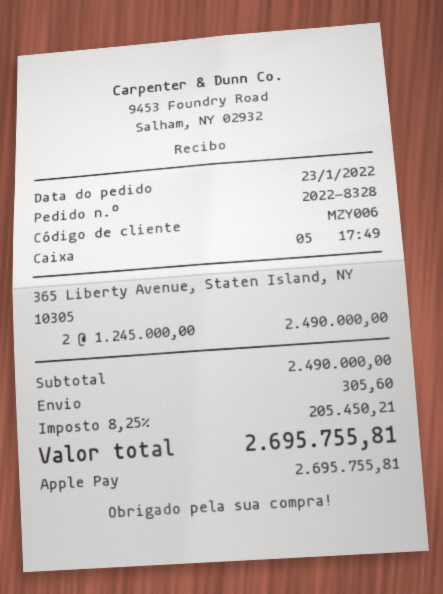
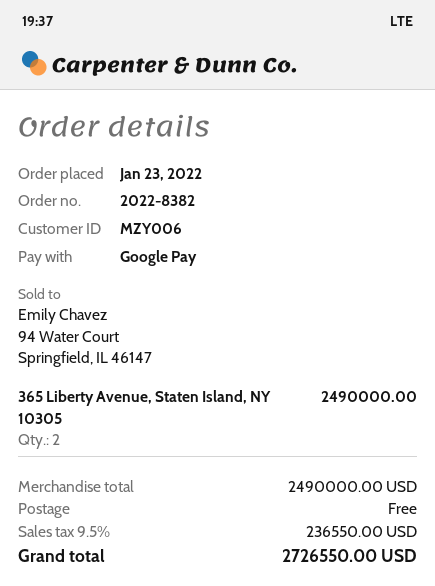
order number: 2022-8328 -> 2022-8382
payment method: Apple Pay -> Google Pay
shipping: 305.60 -> 0.00
tax: 8.25% = 205450.21 -> 9.5% = 236550.00
total: 2695755.81 -> 2726550.00

